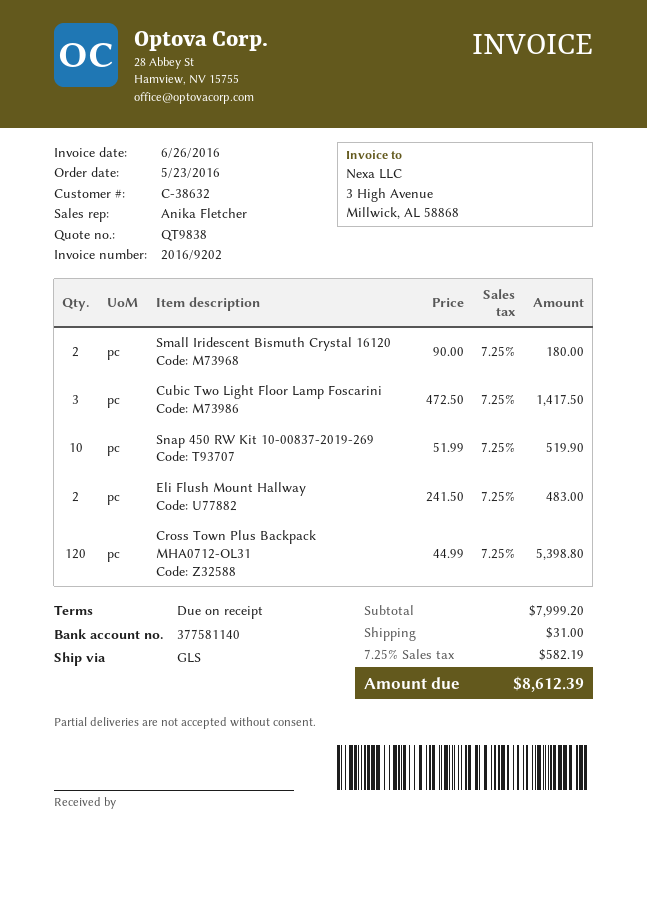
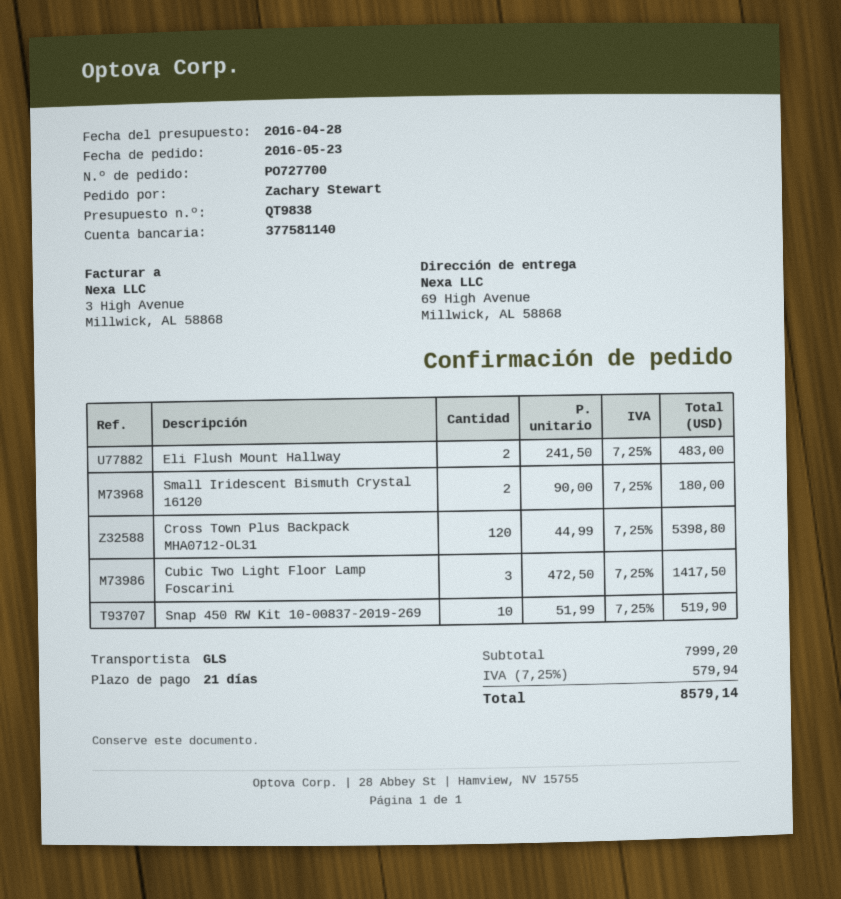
payment terms: on receipt -> 21 days
shipping: 31.00 -> none
tax: 7.25% = 582.19 -> 7.25% = 579.94
total: 8612.39 -> 8579.14

